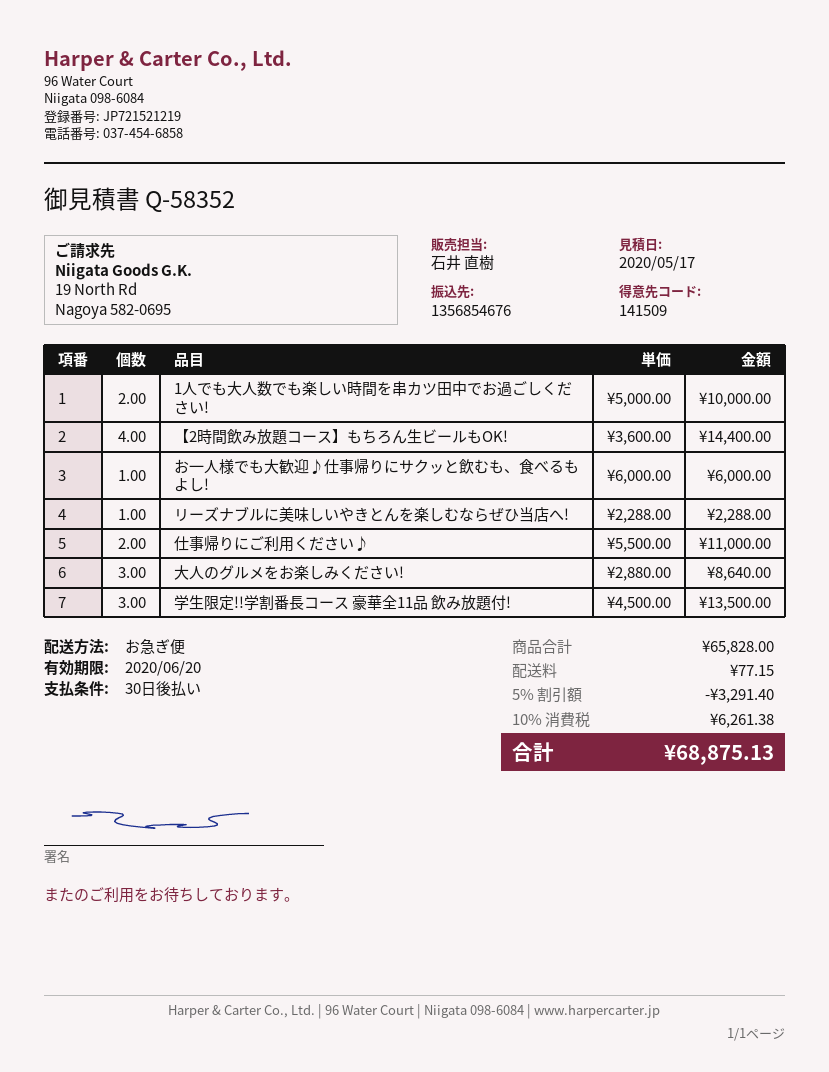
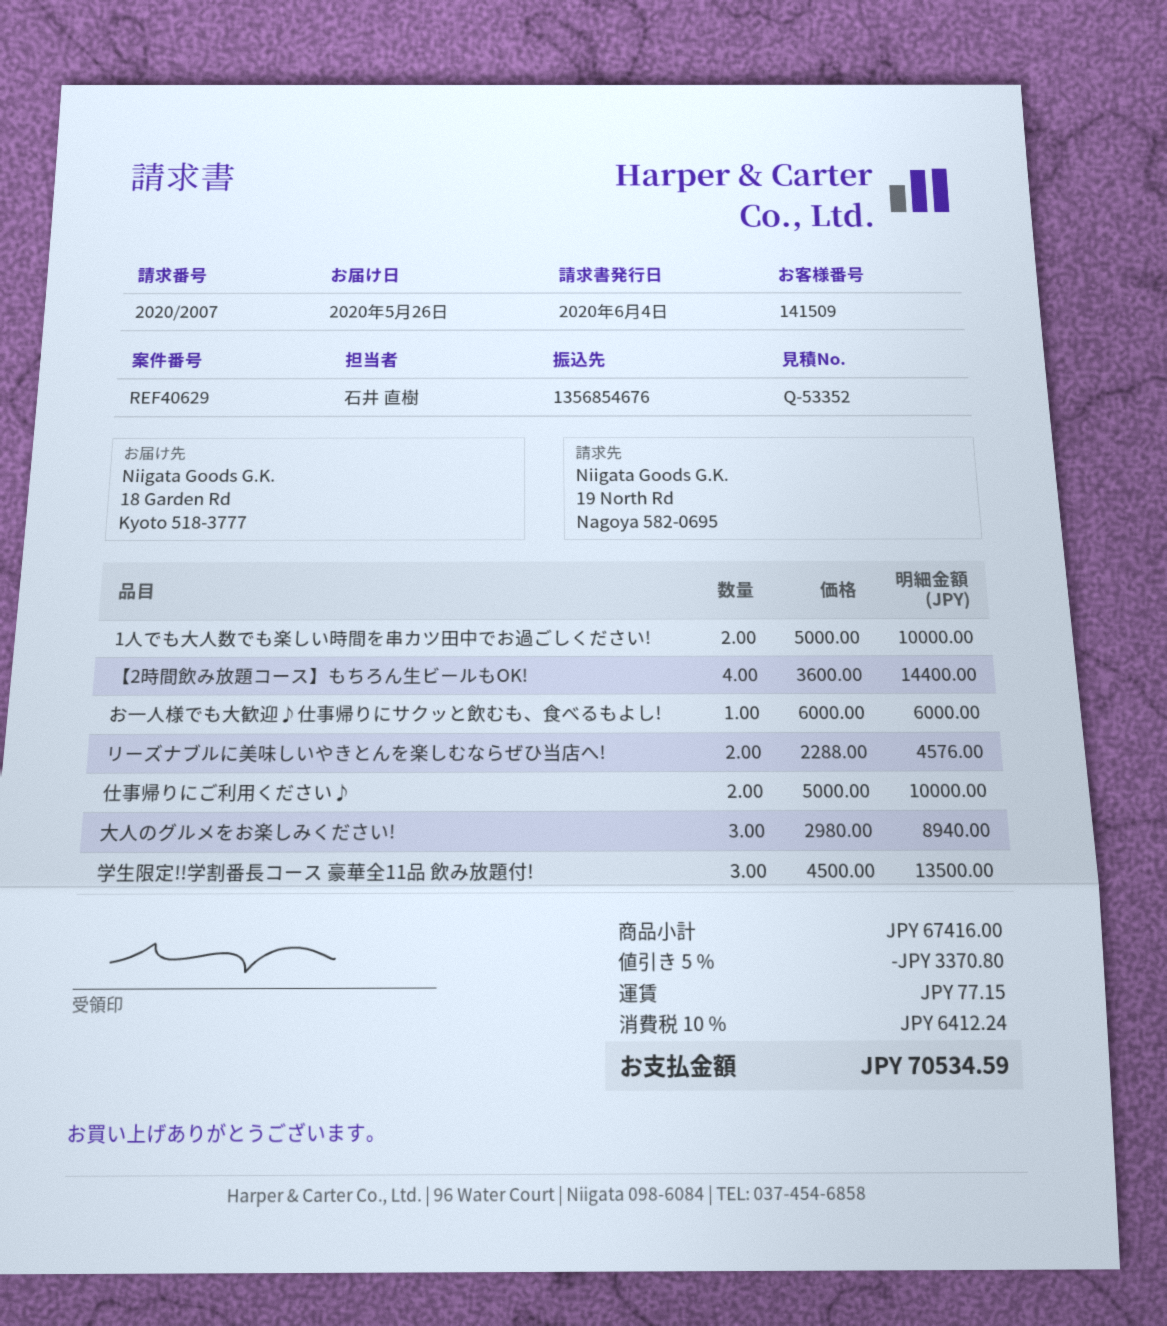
quote number: Q-58352 -> Q-53352
リーズナブルに美味しいやきとんを楽しむならぜひ当店へ!: 1 x 2288.00 = 2288.00 -> 2 x 2288.00 = 4576.00
仕事帰りにご利用ください♪: 2 x 5500.00 = 11000.00 -> 2 x 5000.00 = 10000.00
大人のグルメをお楽しみください!: 3 x 2880.00 = 8640.00 -> 3 x 2980.00 = 8940.00
subtotal: 65828.00 -> 67416.00
discount: 5% = 3291.40 -> 5% = 3370.80
tax: 10% = 6261.38 -> 10% = 6412.24
total: 68875.13 -> 70534.59

